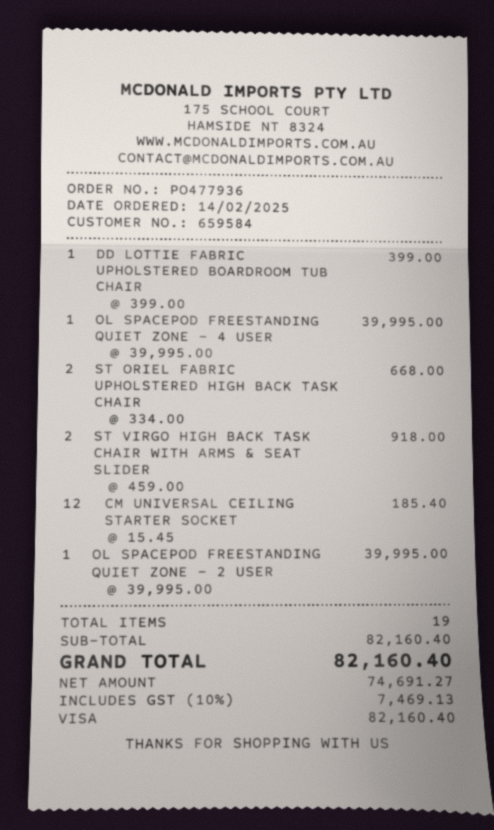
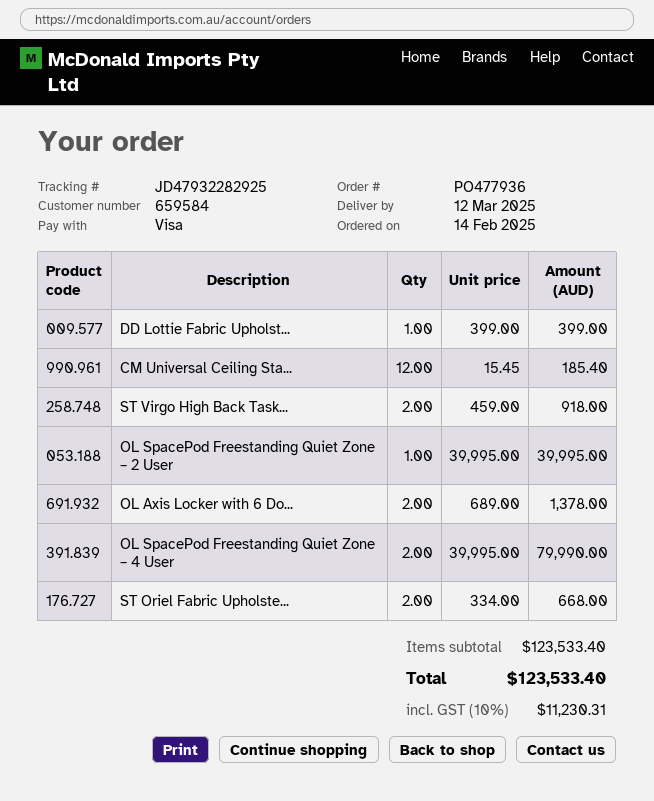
OL SPACEPOD FREESTANDING QUIET ZONE – 4 USER: 1 x 39995.00 = 39995.00 -> 2 x 39995.00 = 79990.00
OL Axis Locker with 6 Do...: none -> 2 x 689.00 = 1378.00
subtotal: 82160.40 -> 123533.40
tax: 10% = 7469.13 -> 10% = 11230.31
total: 82160.40 -> 123533.40

